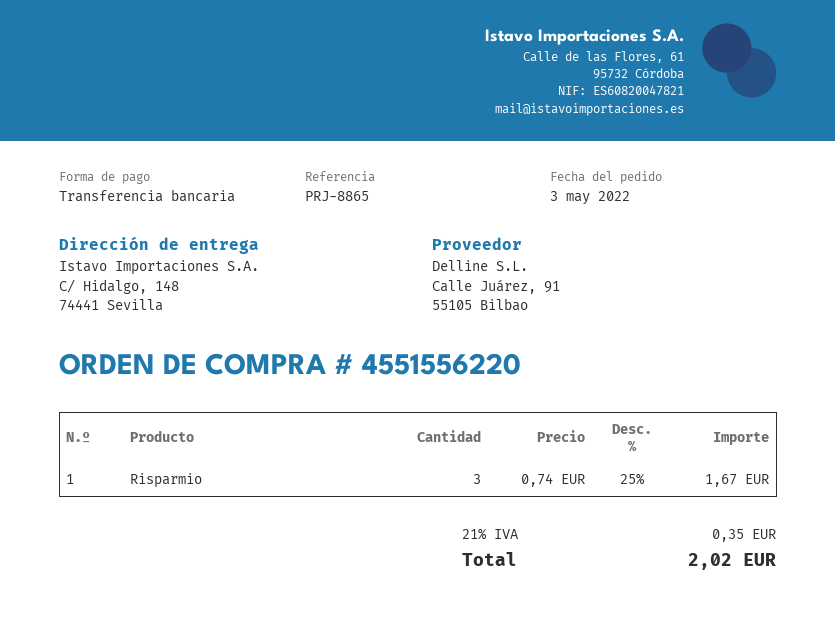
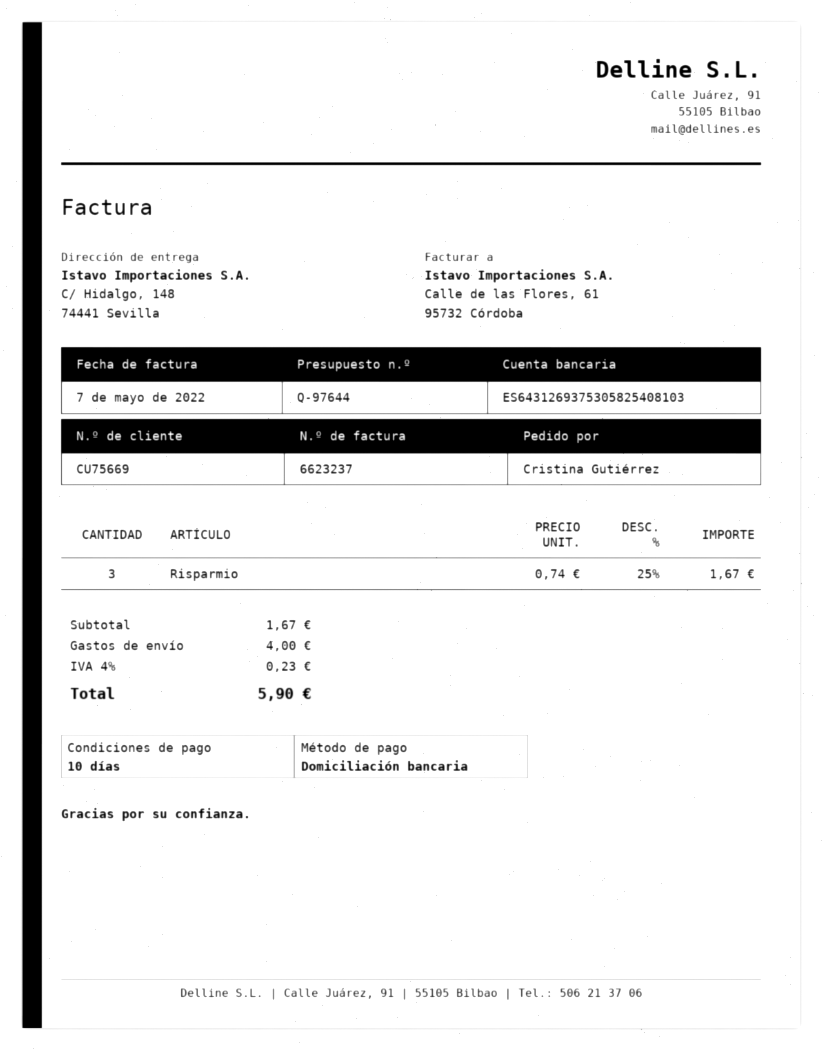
payment method: bank transfer -> direct debit
shipping: none -> 4.00
tax: 21% = 0.35 -> 4% = 0.23
total: 2.02 -> 5.90

